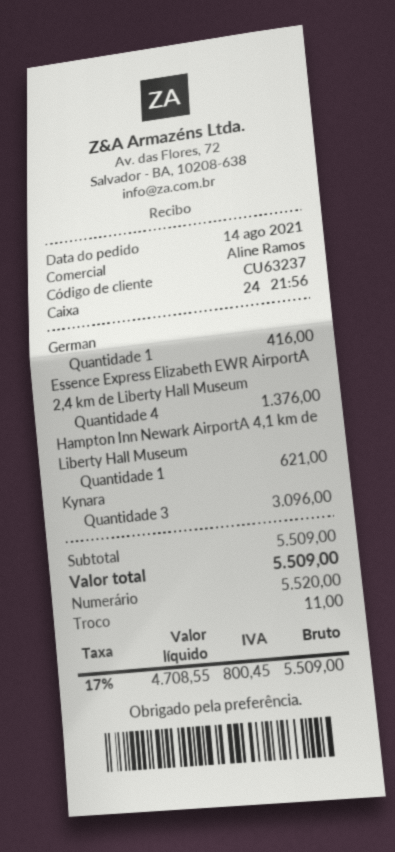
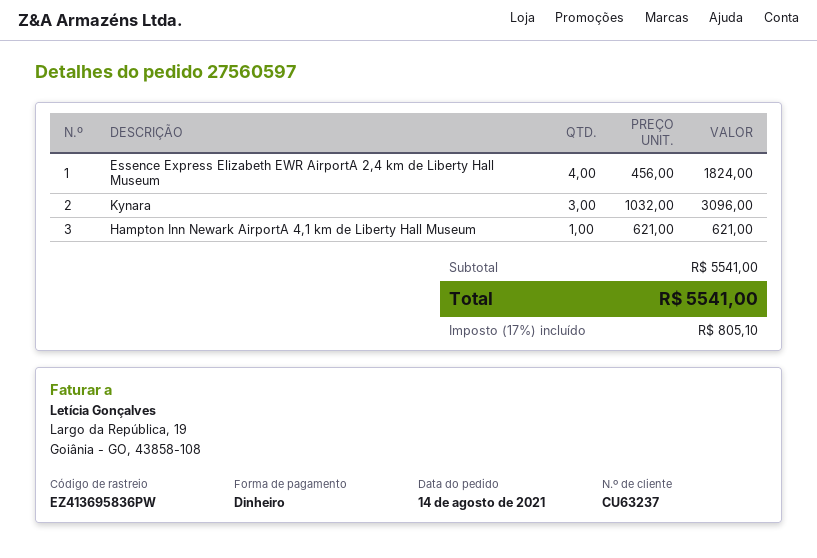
German: 1 for 416.00 -> none
Essence Express Elizabeth EWR AirportA 2,4 km de Liberty Hall Museum: 4 for 1376.00 -> 4 for 1824.00
subtotal: 5509.00 -> 5541.00
tax: 17% = 800.45 -> 17% = 805.10
total: 5509.00 -> 5541.00

